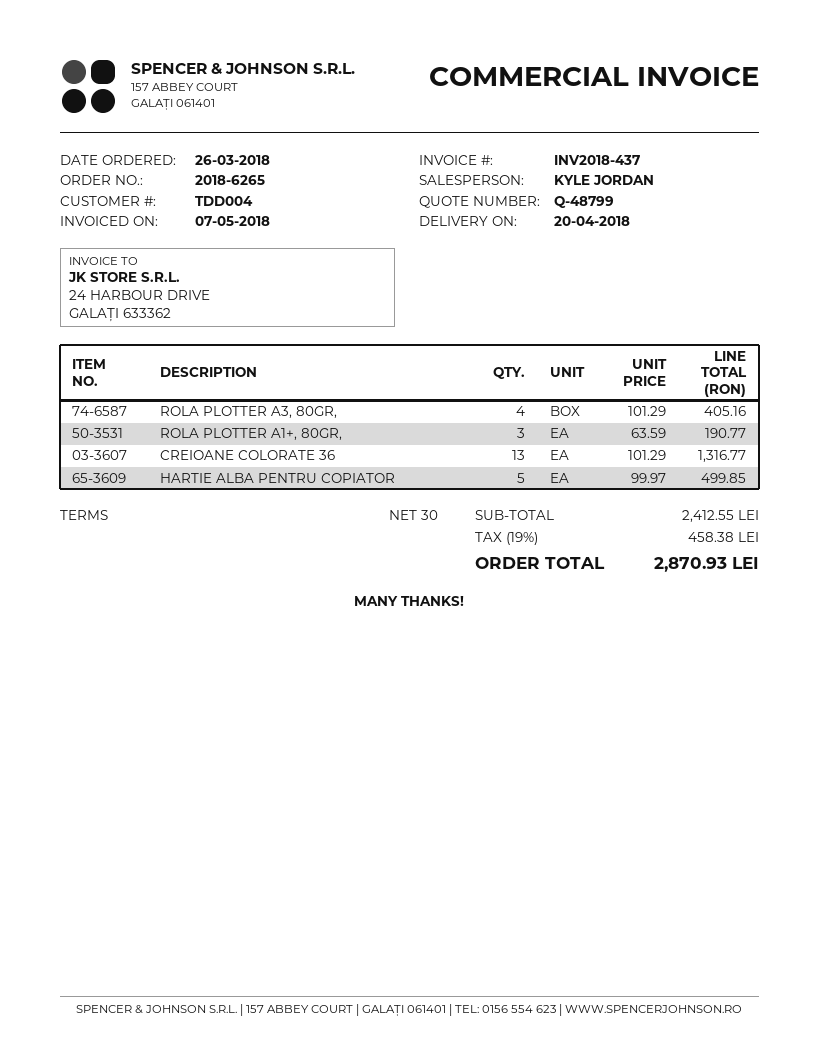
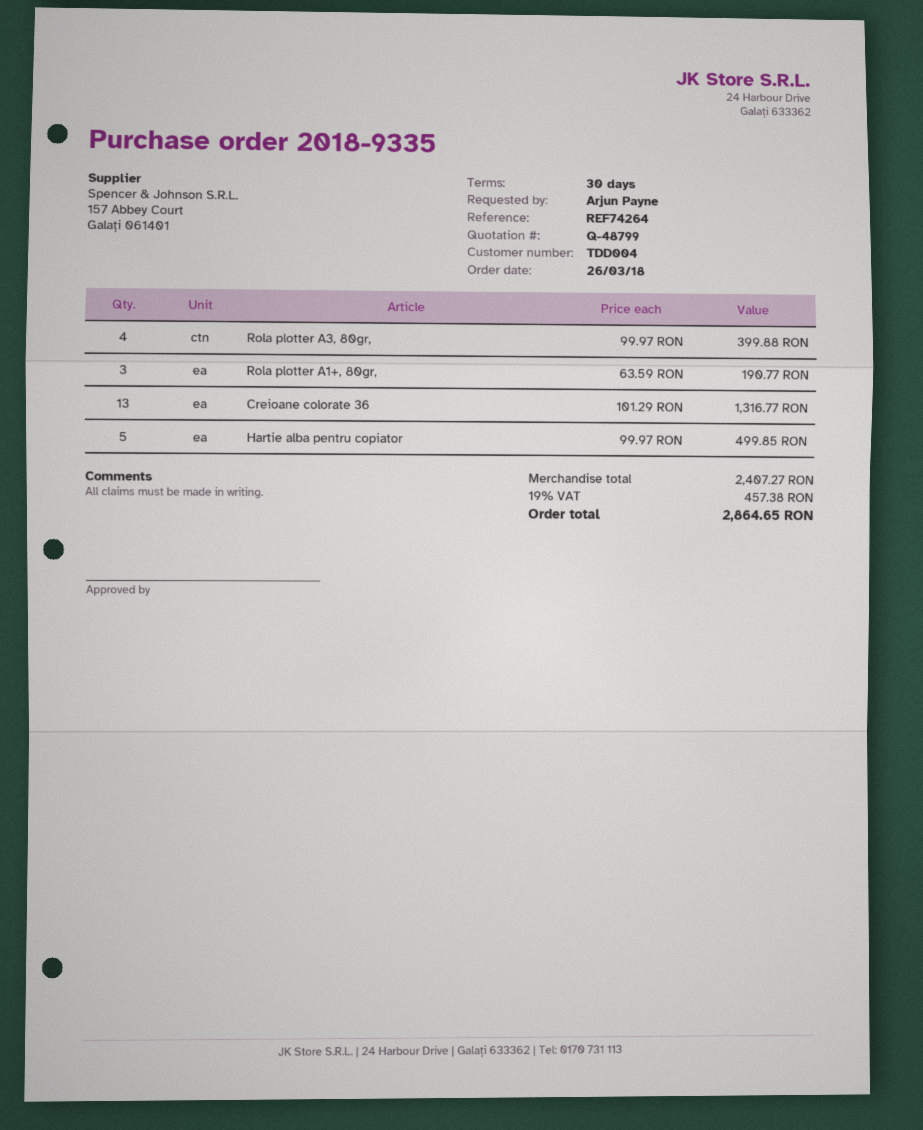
order number: 2018-6265 -> 2018-9335
ROLA PLOTTER A3, 80GR,: 4 x 101.29 = 405.16 -> 4 x 99.97 = 399.88
subtotal: 2412.55 -> 2407.27
tax: 19% = 458.38 -> 19% = 457.38
total: 2870.93 -> 2864.65

